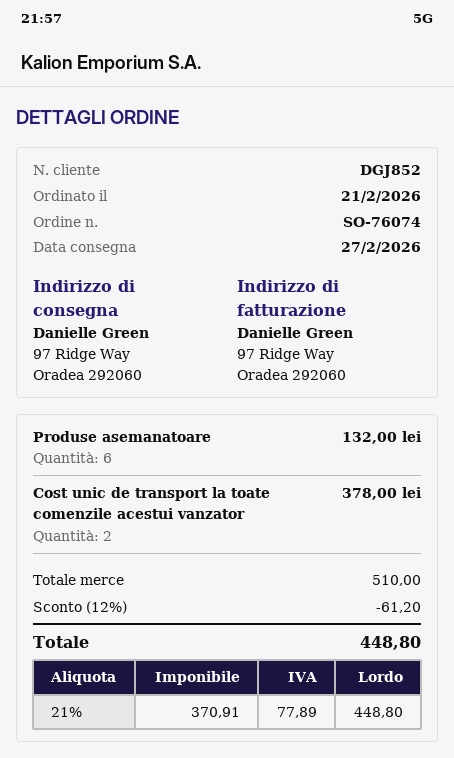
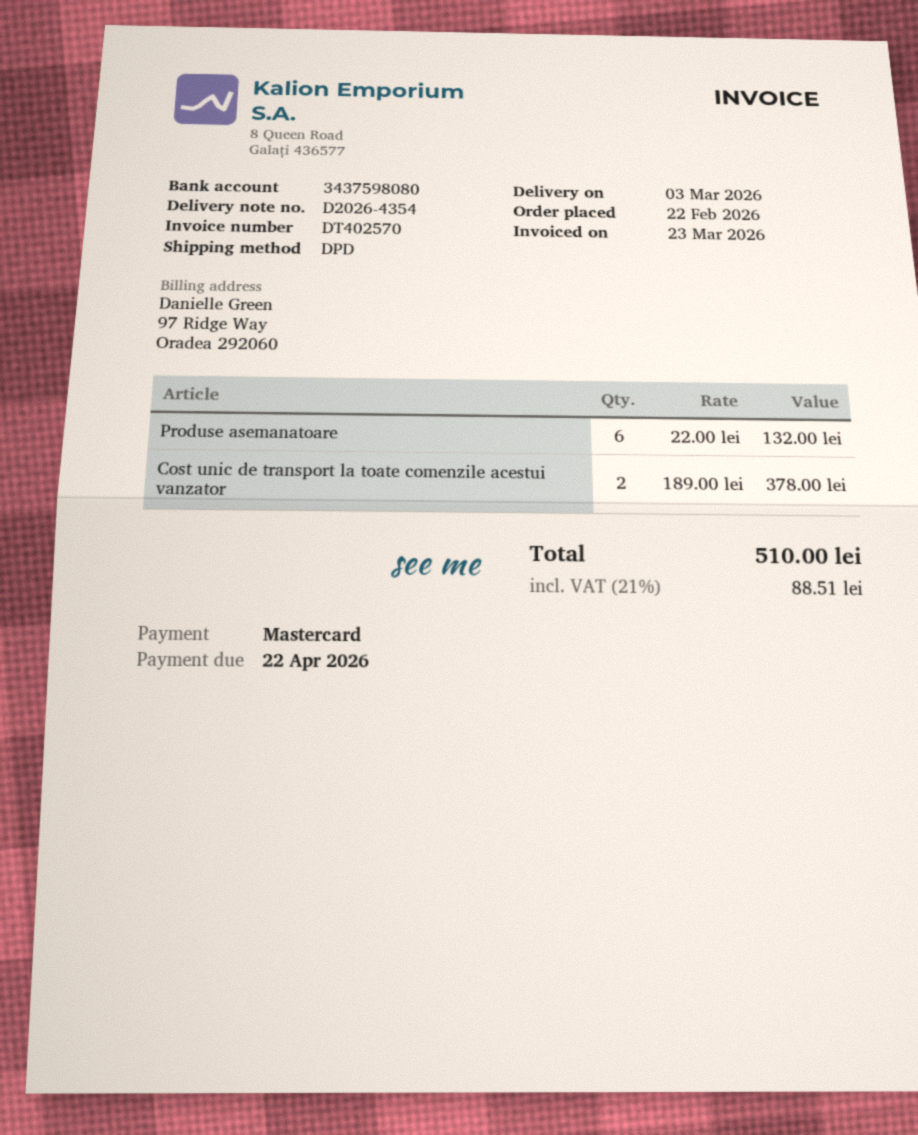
order date: 2026-02-21 -> 2026-02-22
delivery date: 2026-02-27 -> 2026-03-03
discount: 12% = 61.20 -> none
tax: 21% = 77.89 -> 21% = 88.51
total: 448.80 -> 510.00

